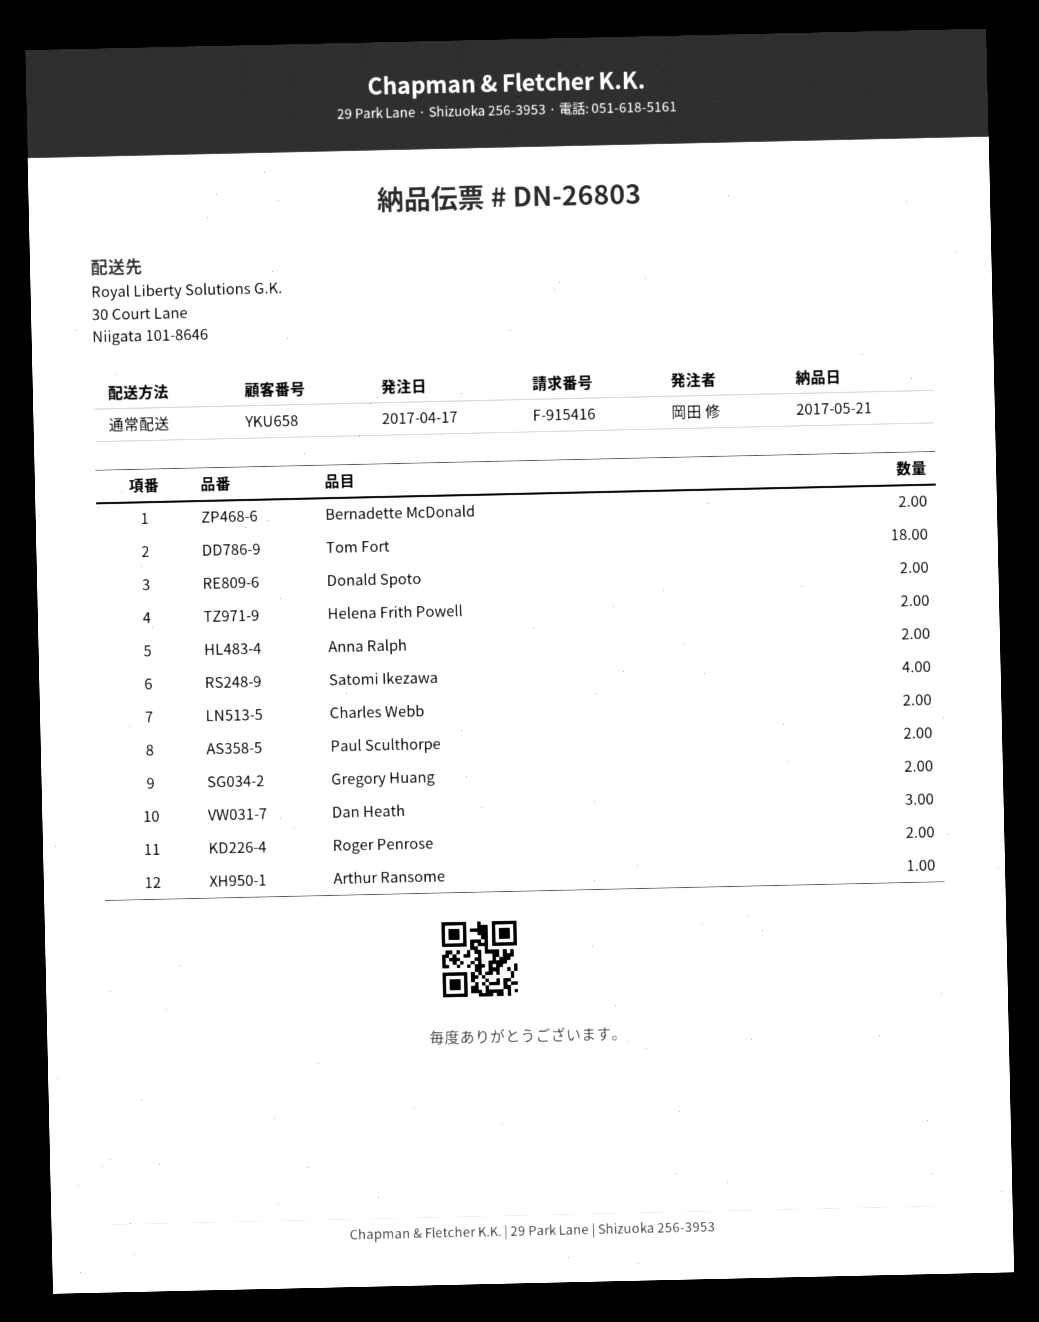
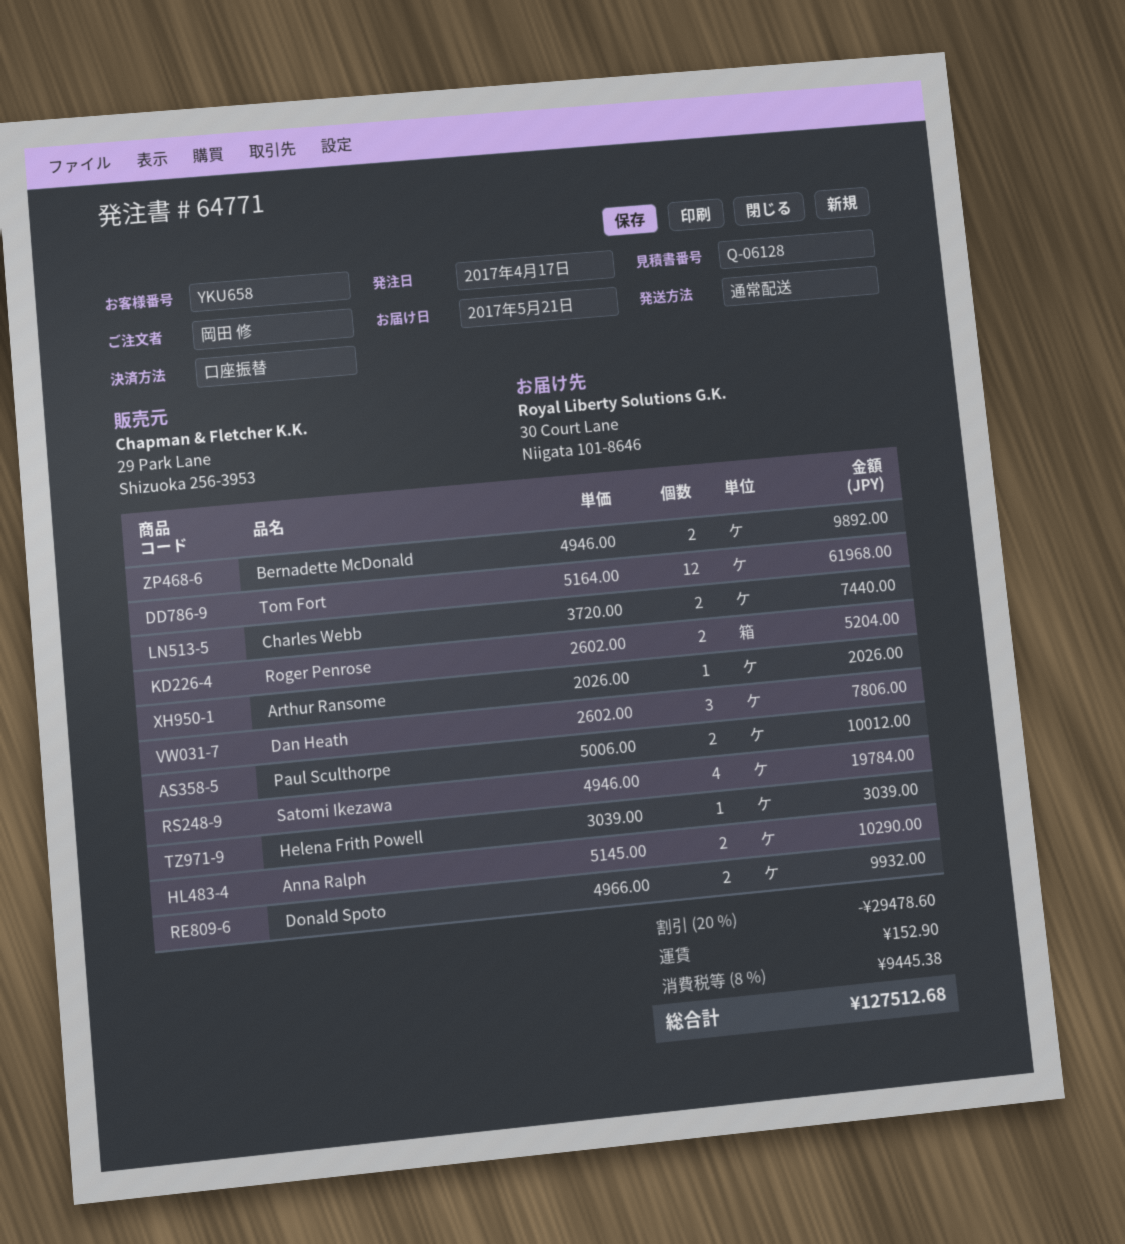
Tom Fort: 18 -> 12
Helena Frith Powell: 2 -> 1
Gregory Huang: 2 -> none

